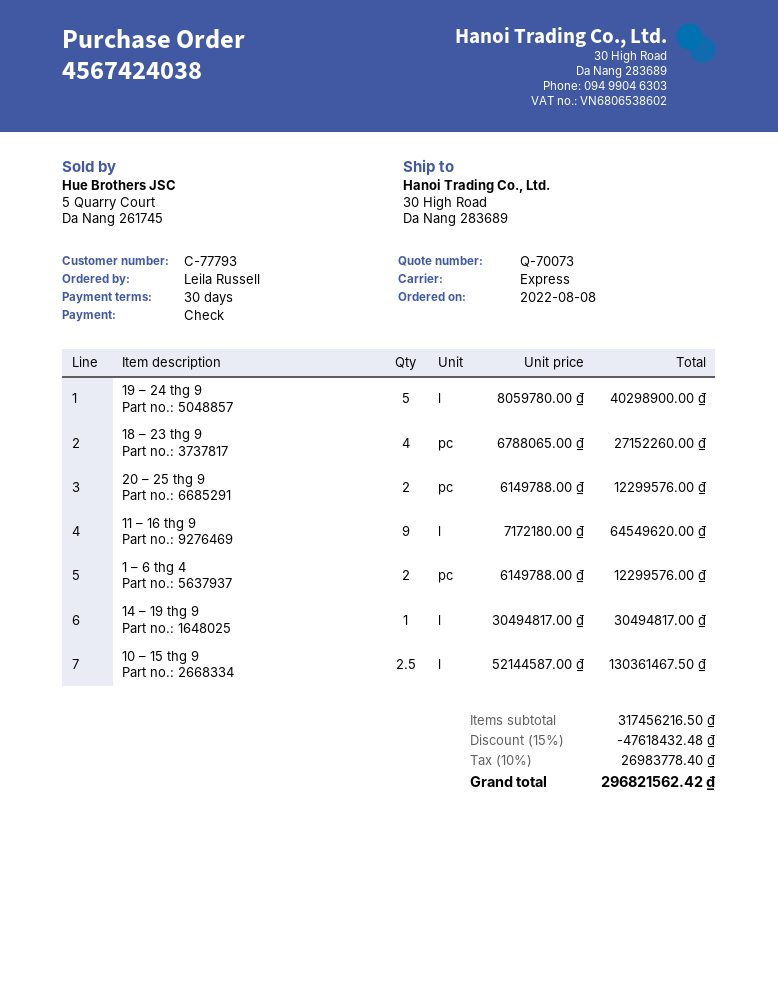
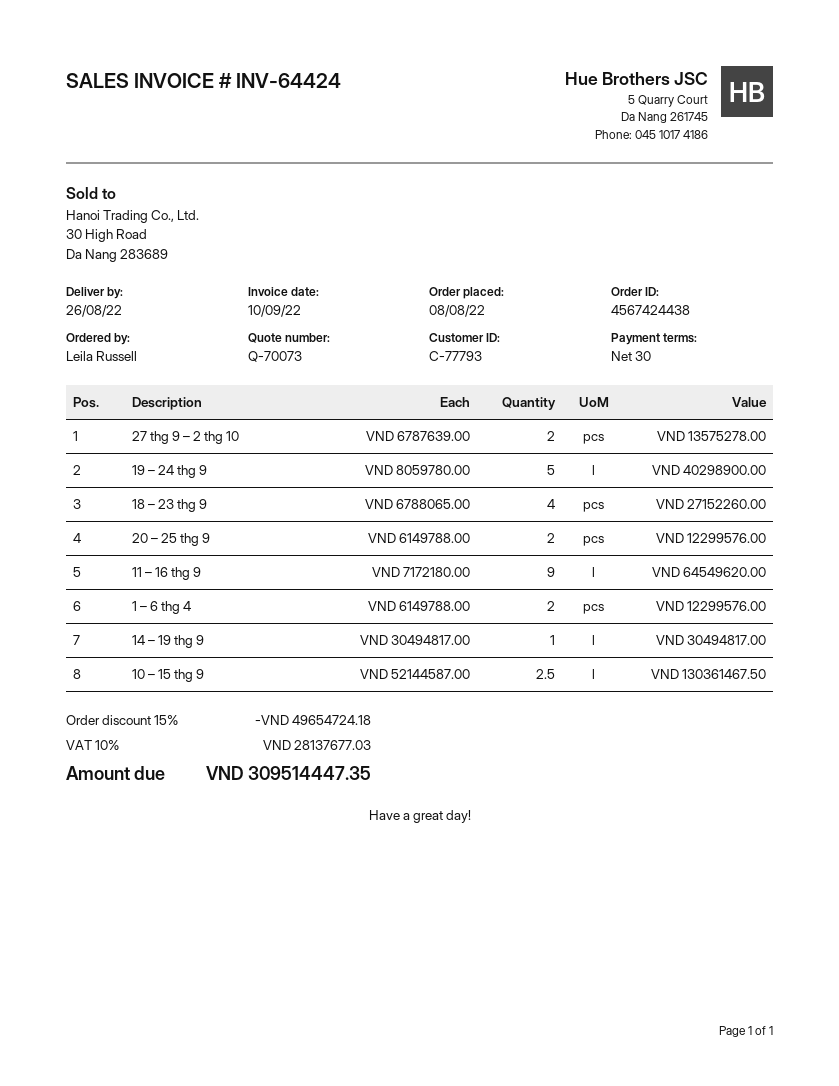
order number: 4567424038 -> 4567424438
27 thg 9 – 2 thg 10: none -> 2 x 6787639.00 = 13575278.00
discount: 15% = 47618432.48 -> 15% = 49654724.18
tax: 10% = 26983778.40 -> 10% = 28137677.03
total: 296821562.42 -> 309514447.35

